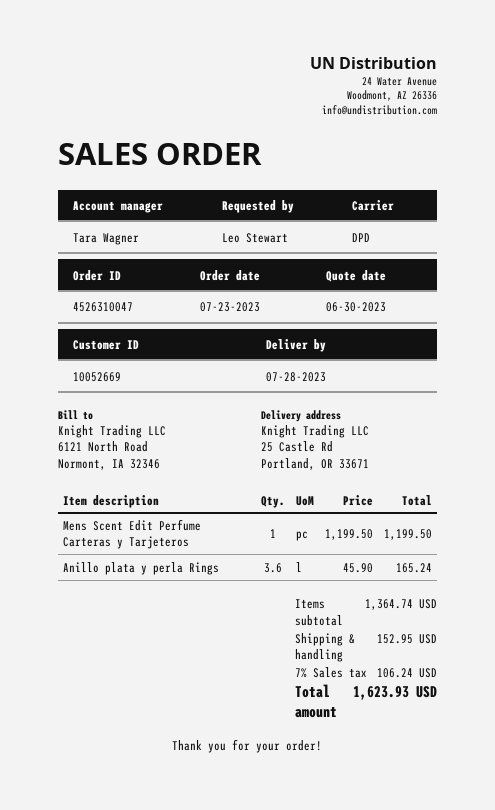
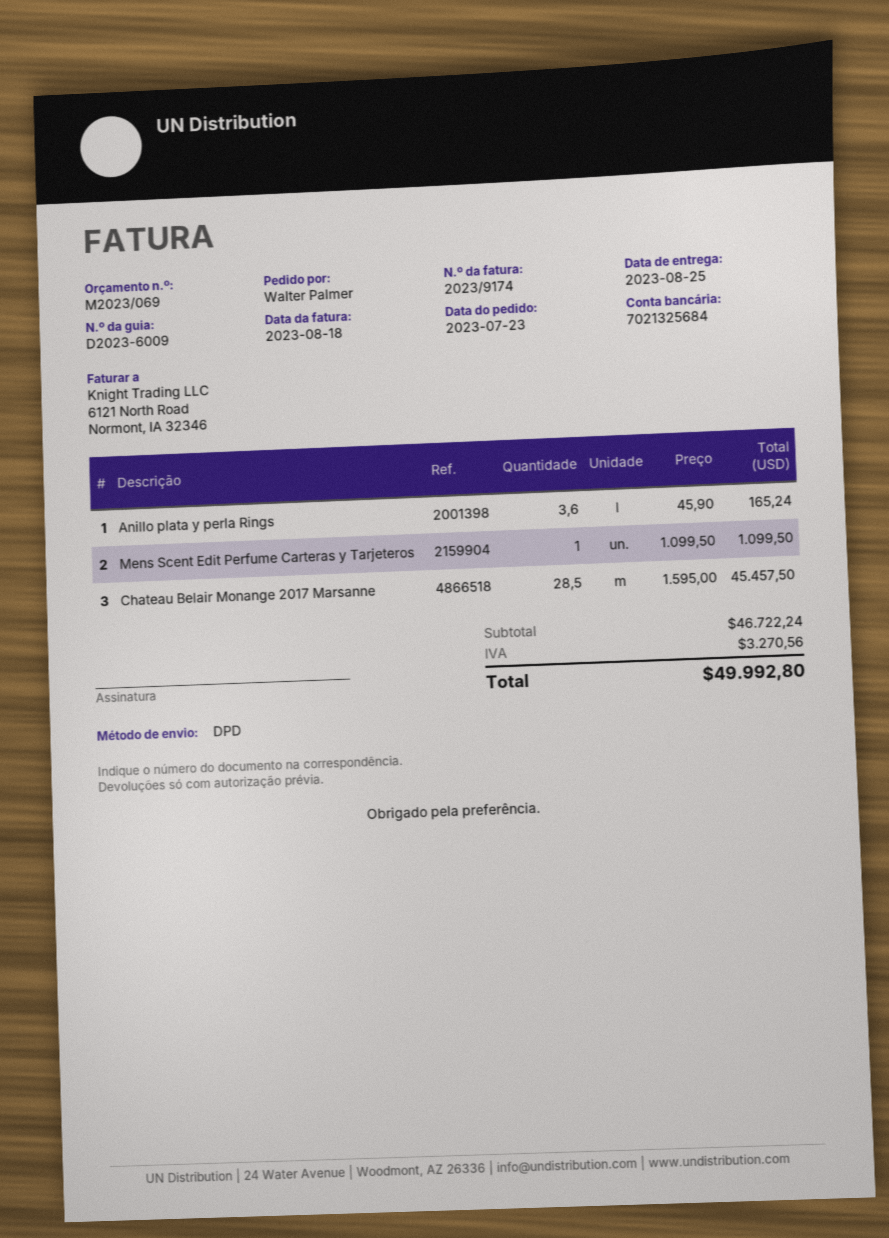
delivery date: 2023-07-28 -> 2023-08-25
ordered by: Leo Stewart -> Walter Palmer
Mens Scent Edit Perfume Carteras y Tarjeteros: 1 x 1199.50 = 1199.50 -> 1 x 1099.50 = 1099.50
Chateau Belair Monange 2017 Marsanne: none -> 28.5 x 1595.00 = 45457.50
subtotal: 1364.74 -> 46722.24
shipping: 152.95 -> none
tax: 106.24 -> 3270.56
total: 1623.93 -> 49992.80

